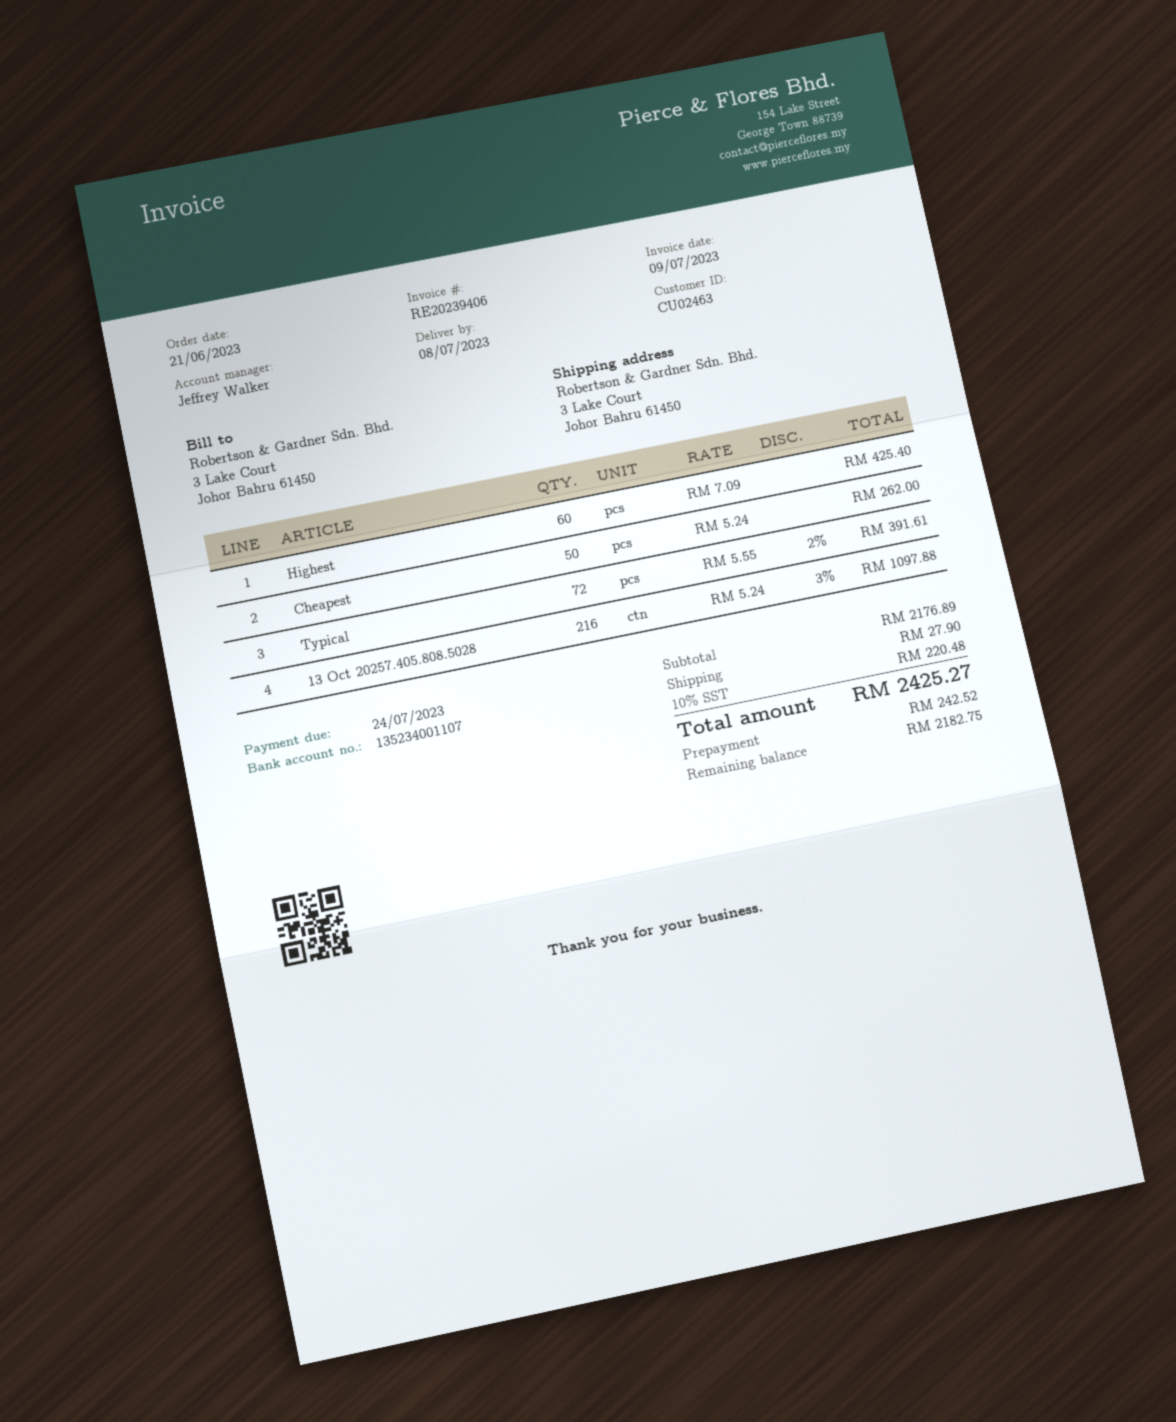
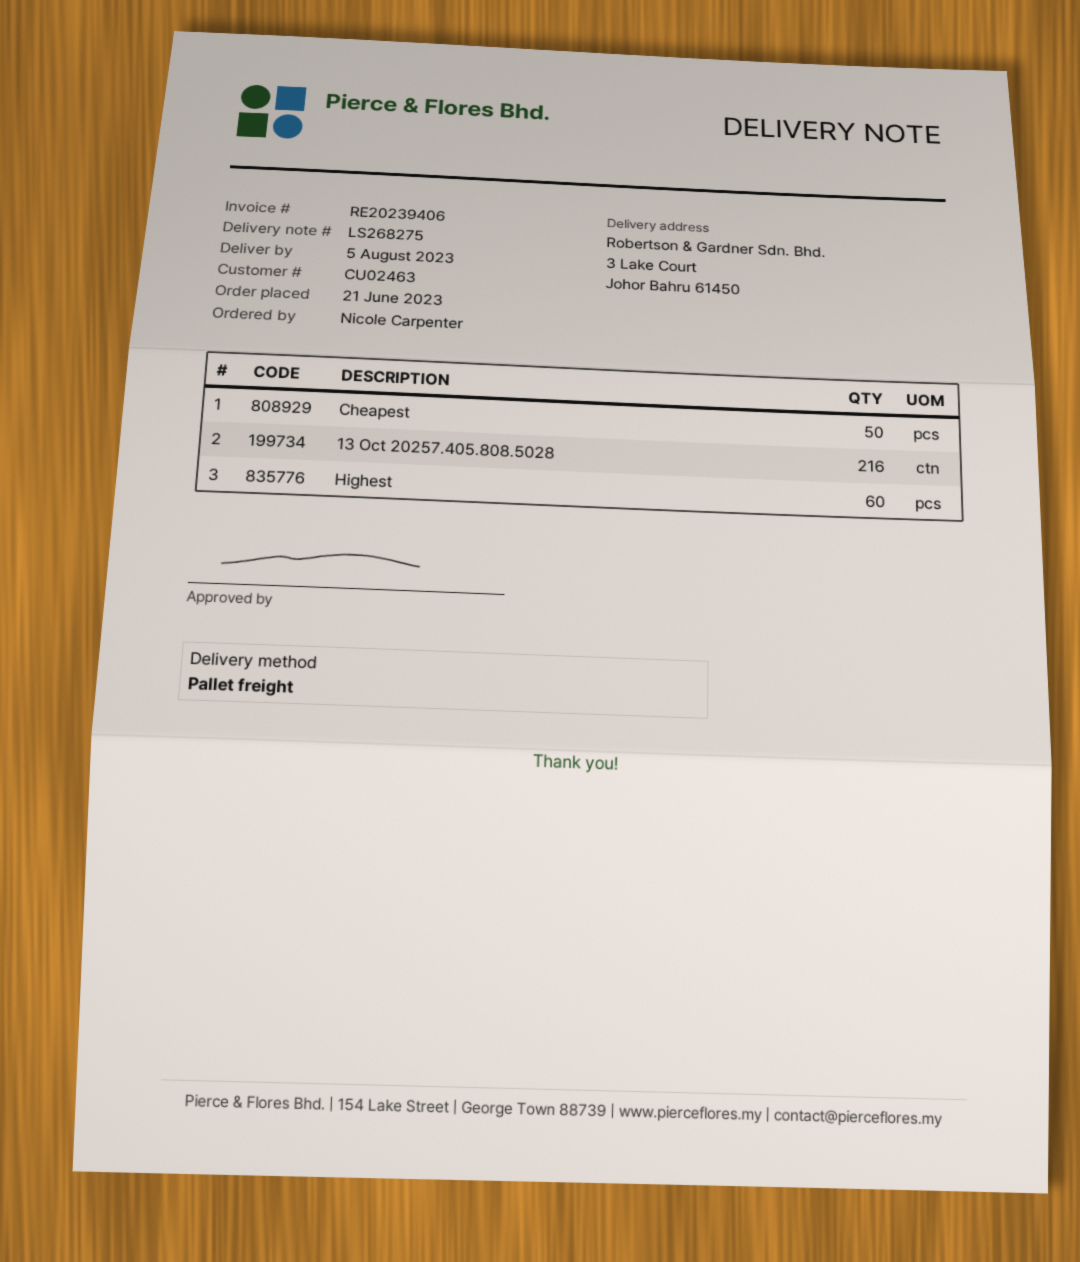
delivery date: 2023-07-08 -> 2023-08-05
Typical: 72 -> none

